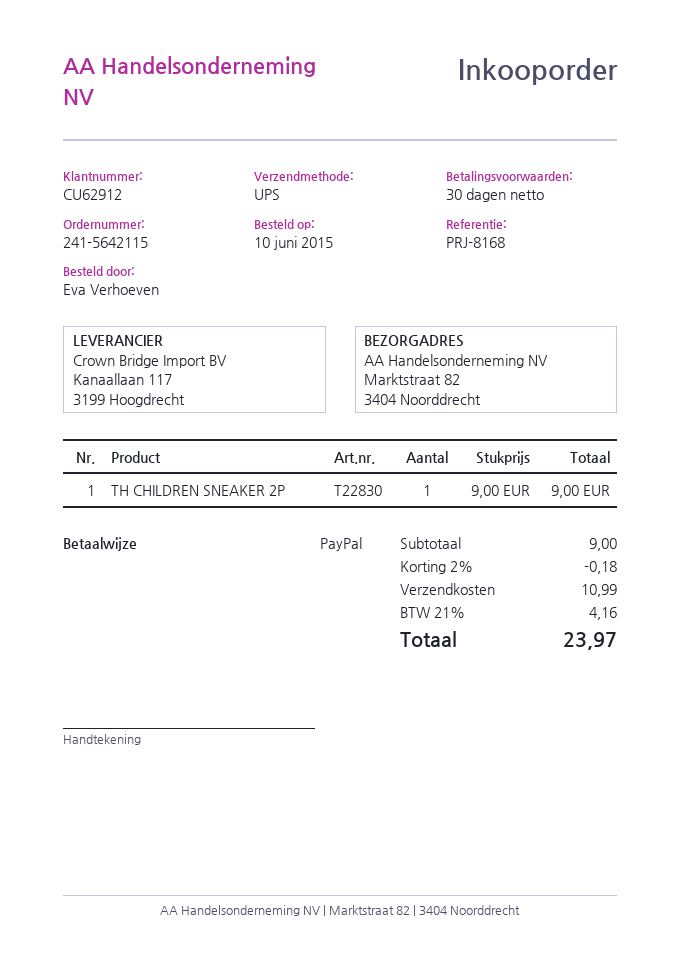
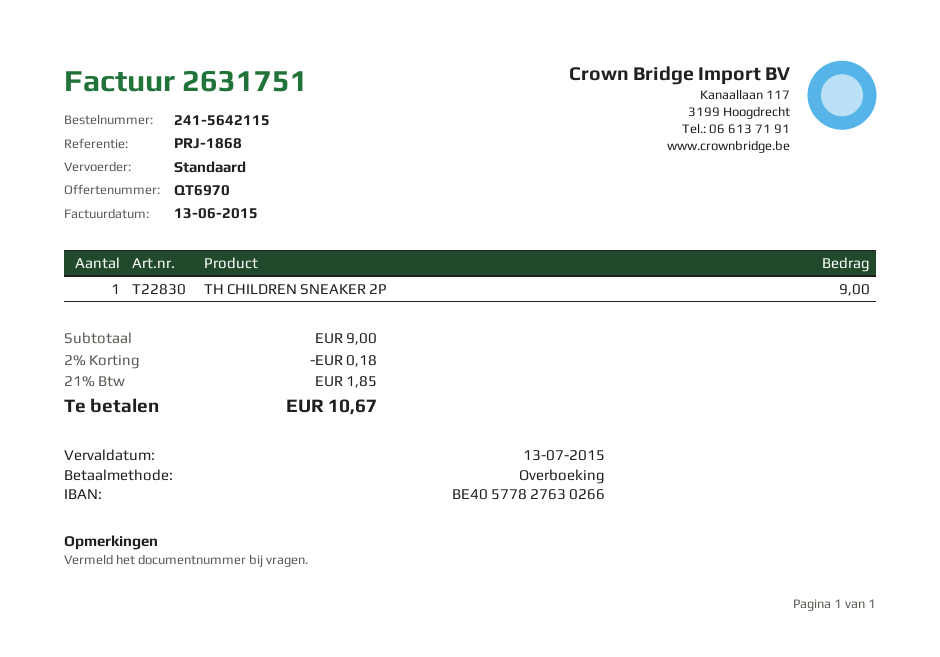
reference: PRJ-8168 -> PRJ-1868
payment method: PayPal -> bank transfer
shipping method: UPS -> standard
shipping: 10.99 -> none
tax: 21% = 4.16 -> 21% = 1.85
total: 23.97 -> 10.67

